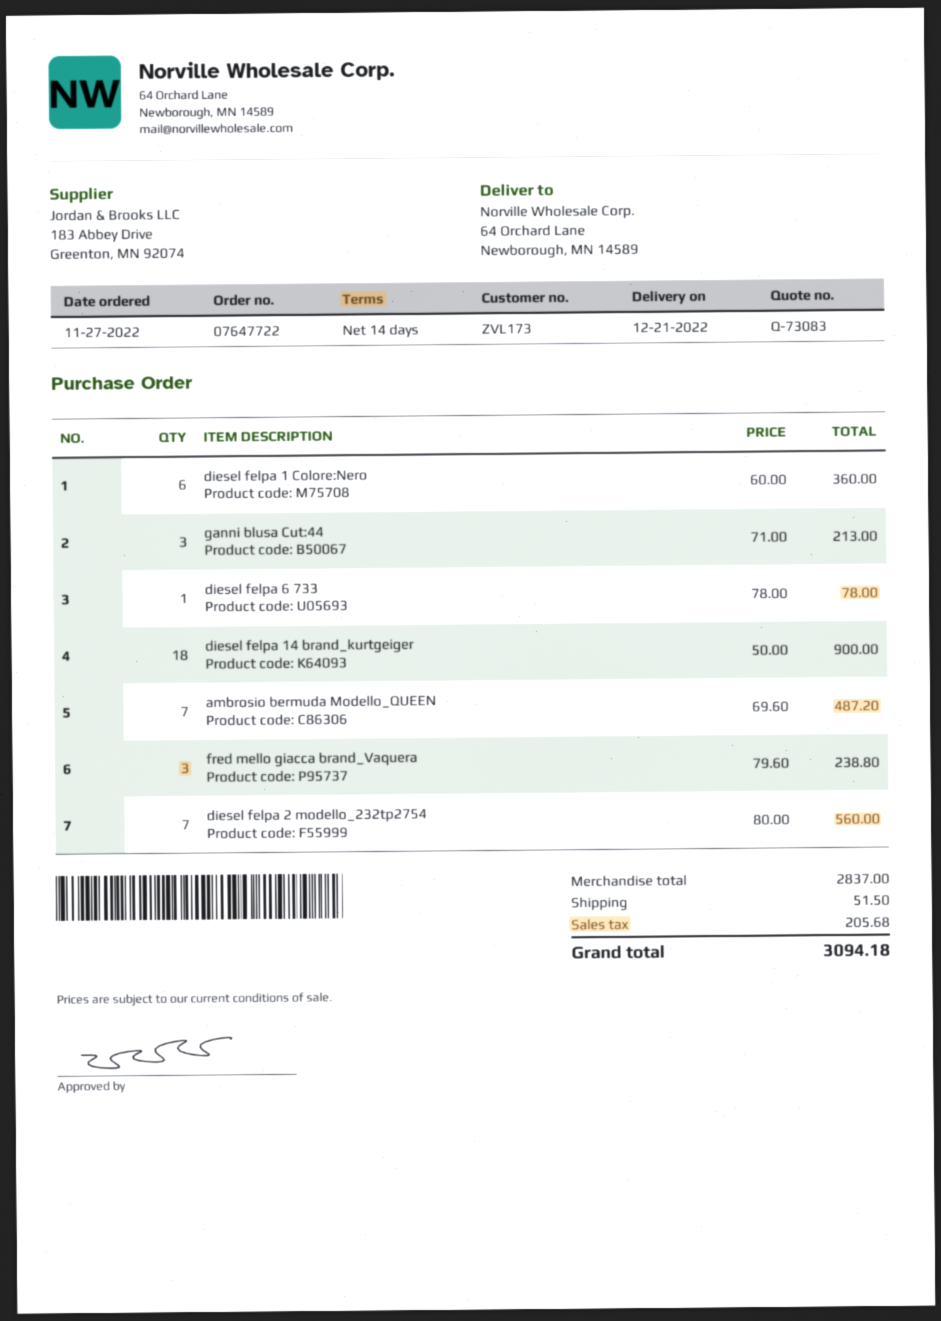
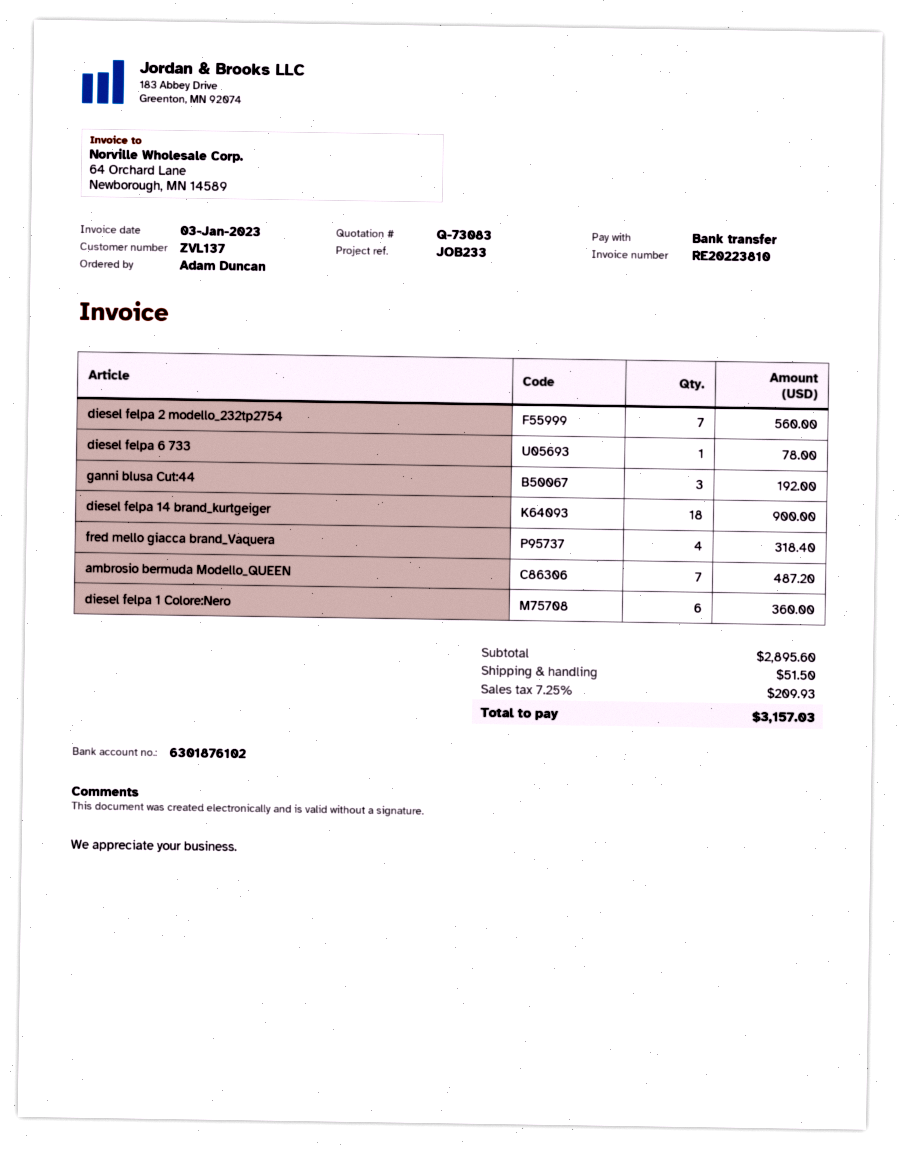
customer number: ZVL173 -> ZVL137
ganni blusa Cut:44: 3 for 213.00 -> 3 for 192.00
fred mello giacca brand_Vaquera: 3 for 238.80 -> 4 for 318.40
subtotal: 2837.00 -> 2895.60
tax: 205.68 -> 209.93
total: 3094.18 -> 3157.03

